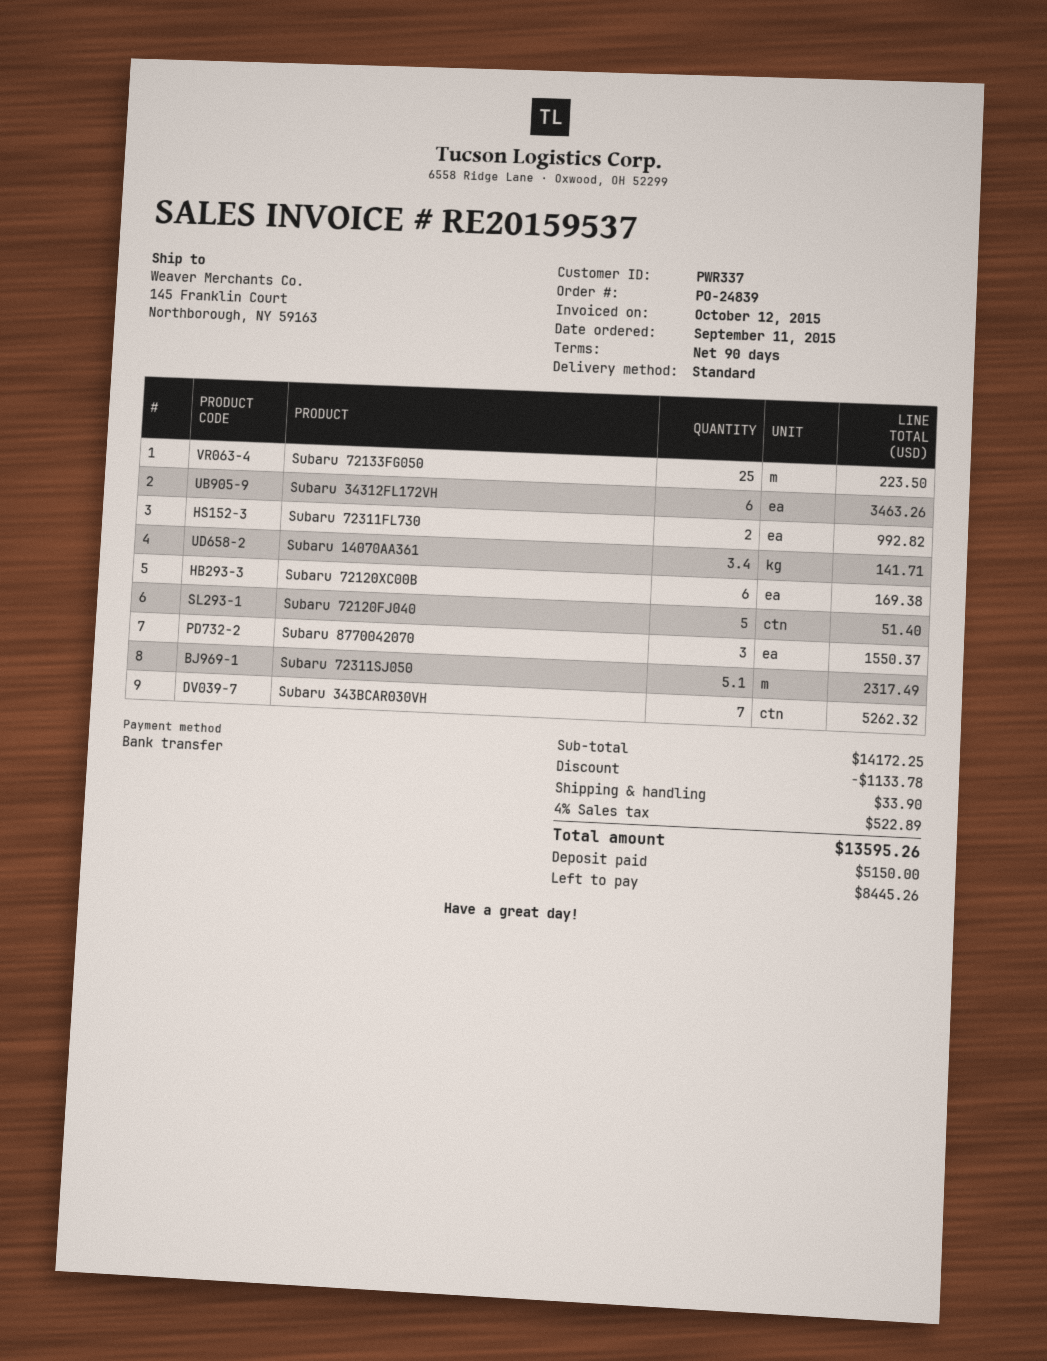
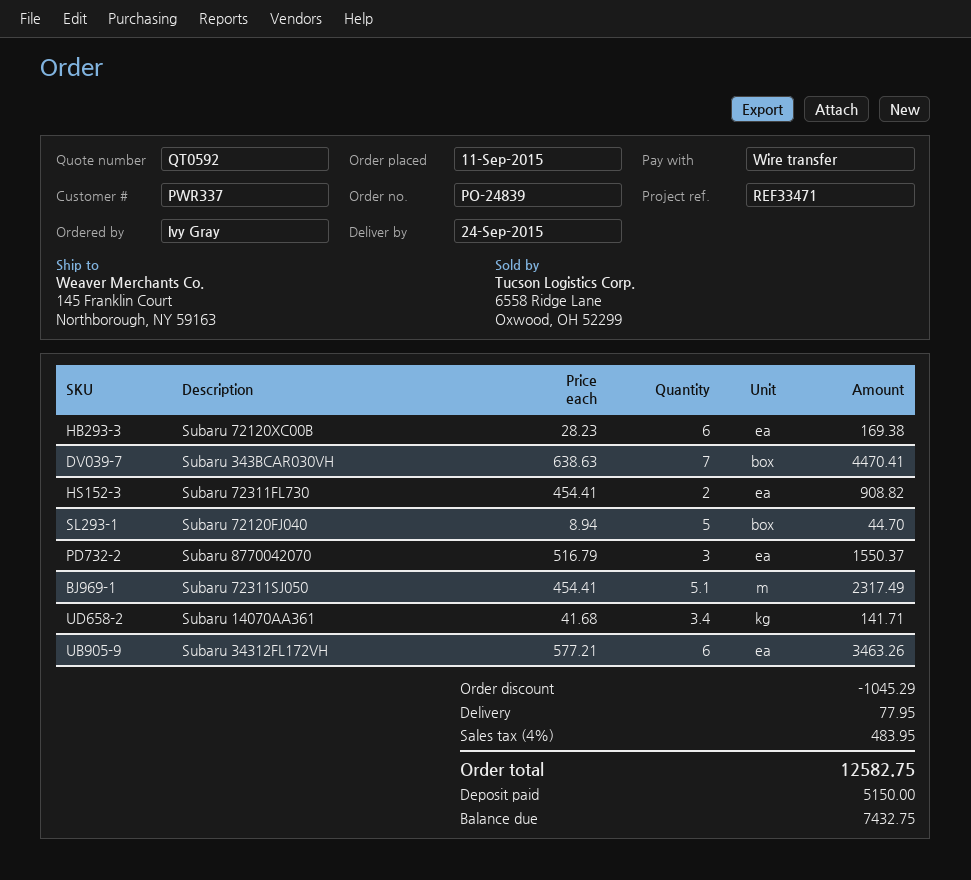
Subaru 72133FG050: 25 for 223.50 -> none
Subaru 72311FL730: 2 for 992.82 -> 2 for 908.82
Subaru 72120FJ040: 5 for 51.40 -> 5 for 44.70
Subaru 343BCAR030VH: 7 for 5262.32 -> 7 for 4470.41
discount: 1133.78 -> 1045.29
shipping: 33.90 -> 77.95
tax: 4% = 522.89 -> 4% = 483.95
total: 13595.26 -> 12582.75
balance: 8445.26 -> 7432.75

